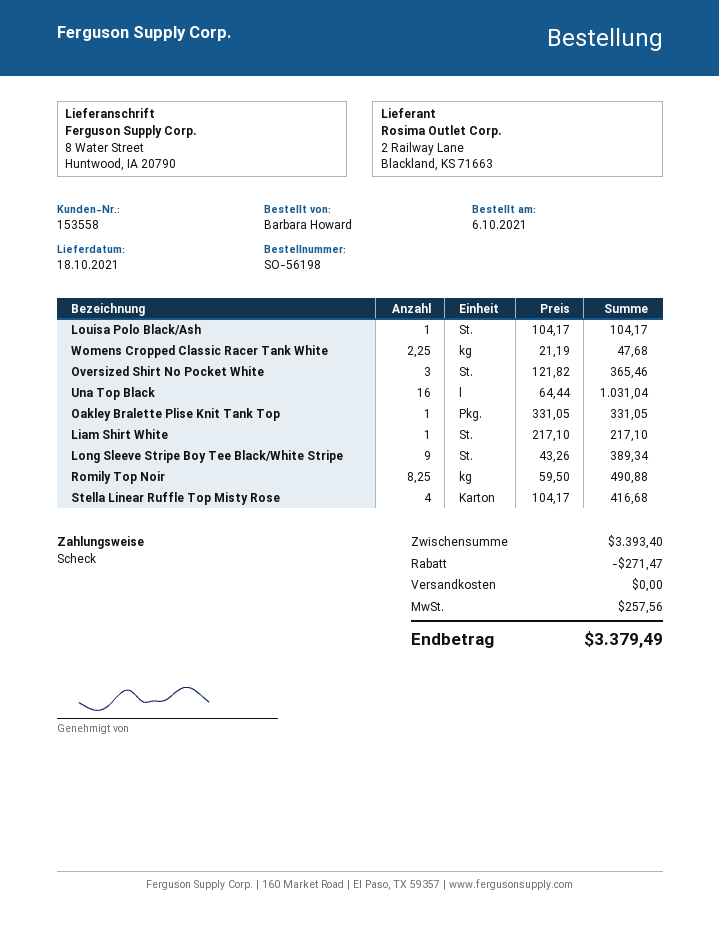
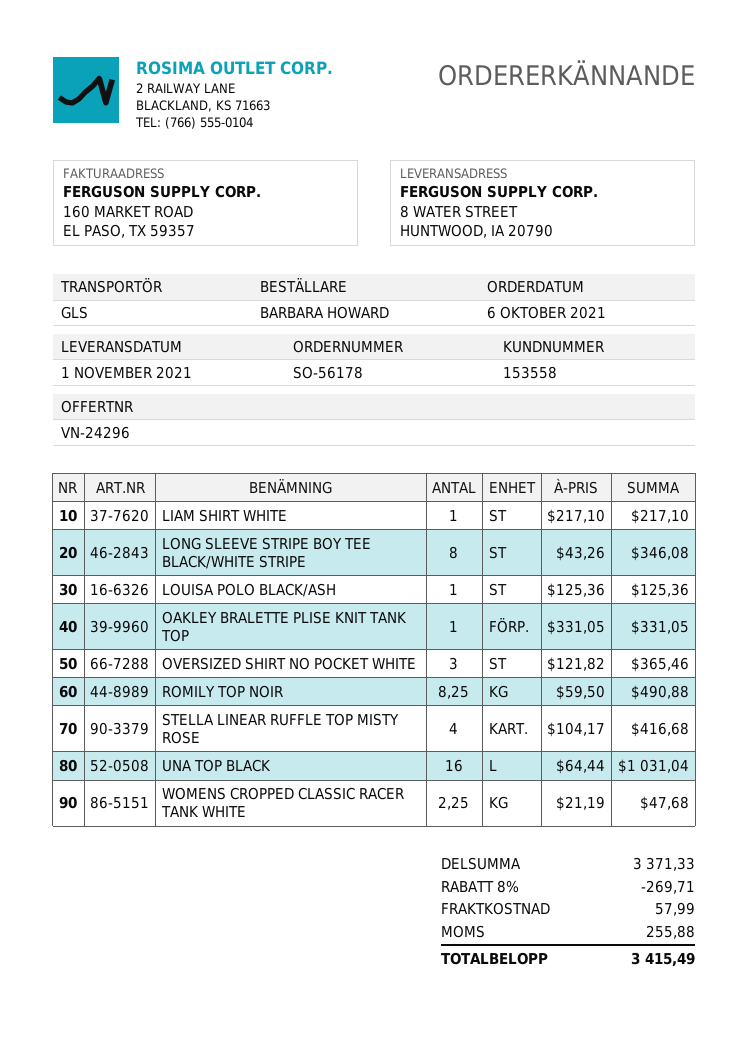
order number: SO-56198 -> SO-56178
delivery date: 2021-10-18 -> 2021-11-01
Louisa Polo Black/Ash: 1 x 104.17 = 104.17 -> 1 x 125.36 = 125.36
Long Sleeve Stripe Boy Tee Black/White Stripe: 9 x 43.26 = 389.34 -> 8 x 43.26 = 346.08
subtotal: 3393.40 -> 3371.33
discount: 271.47 -> 269.71
shipping: 0.00 -> 57.99
tax: 257.56 -> 255.88
total: 3379.49 -> 3415.49

